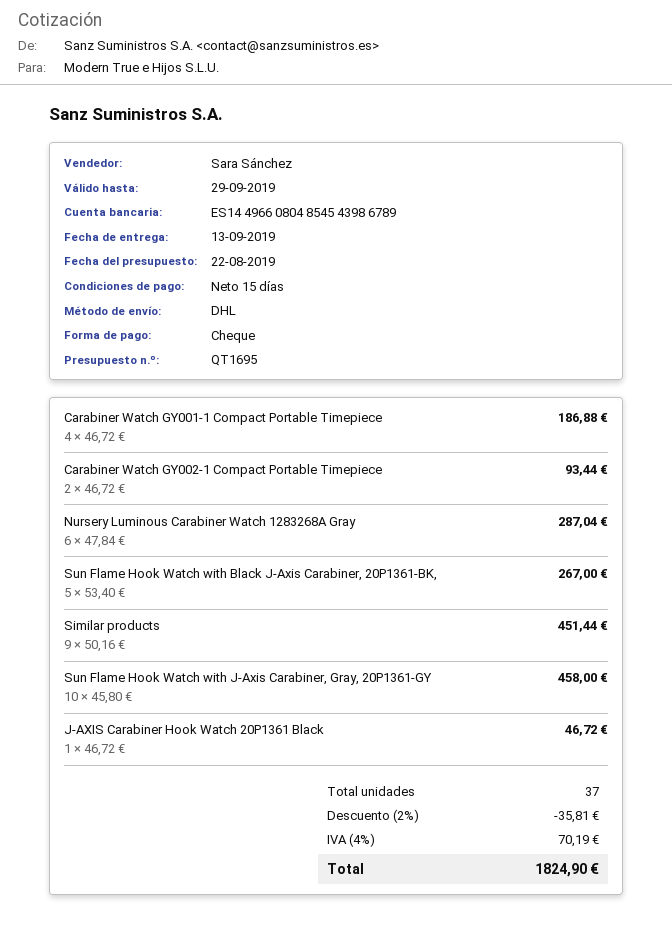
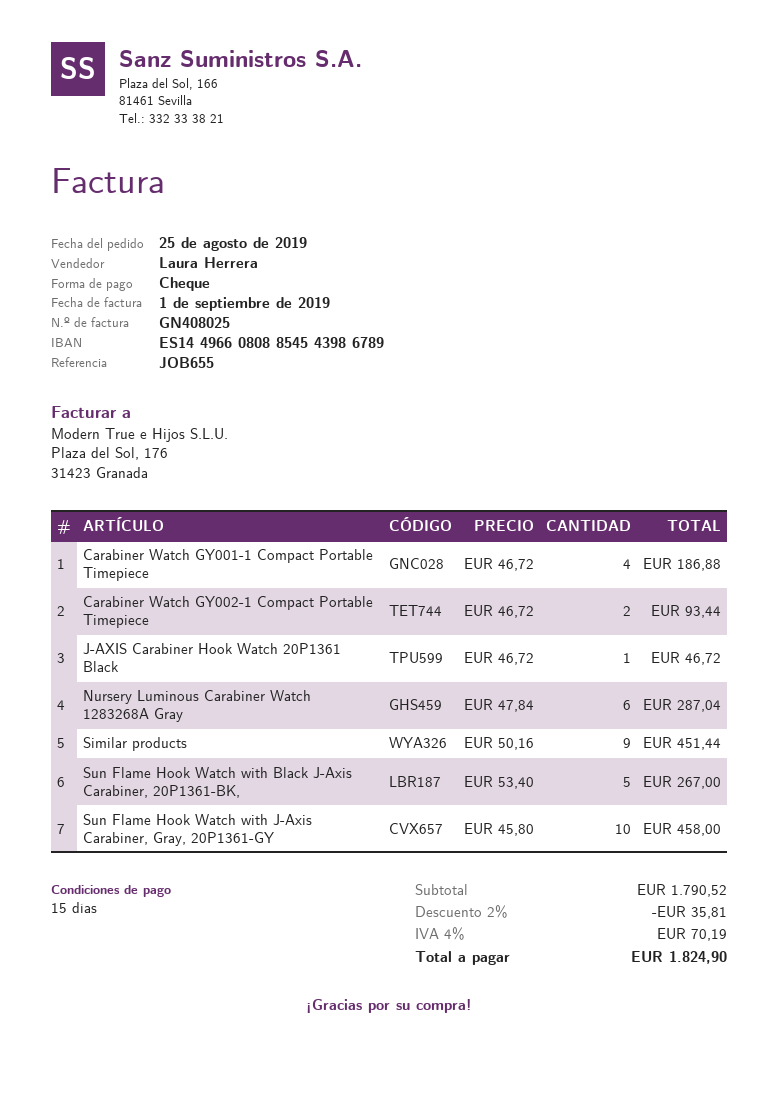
sales rep: Sara Sánchez -> Laura Herrera
bank account: ES1449660804854543986789 -> ES1449660808854543986789

